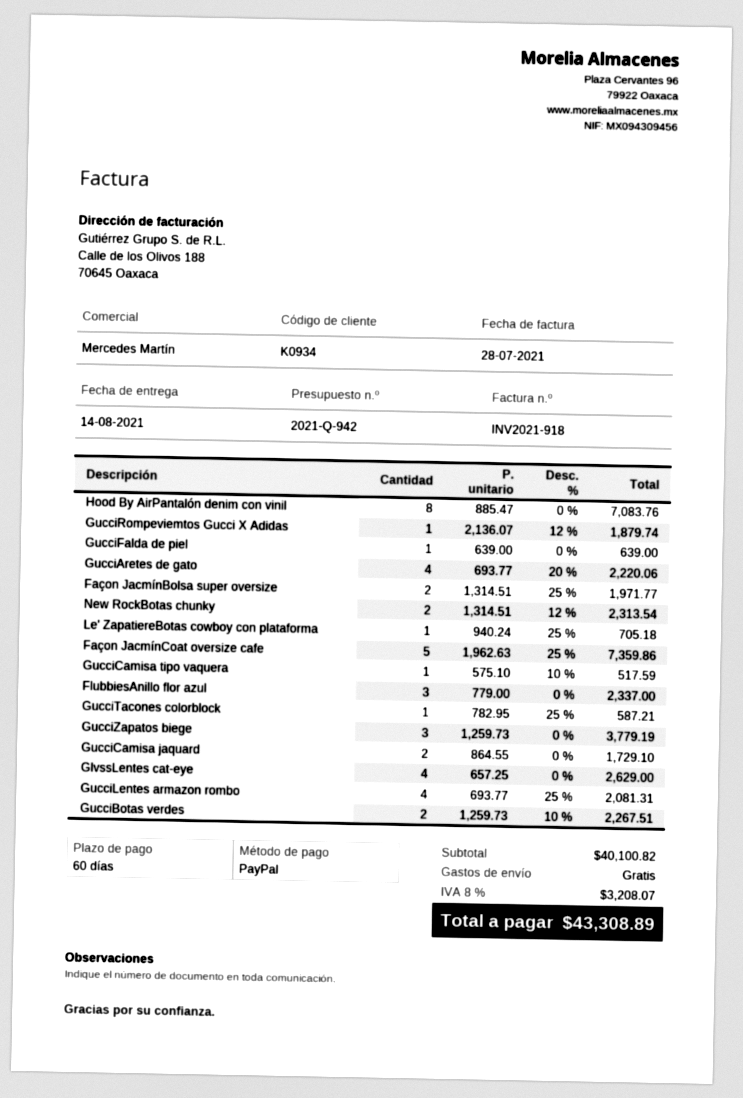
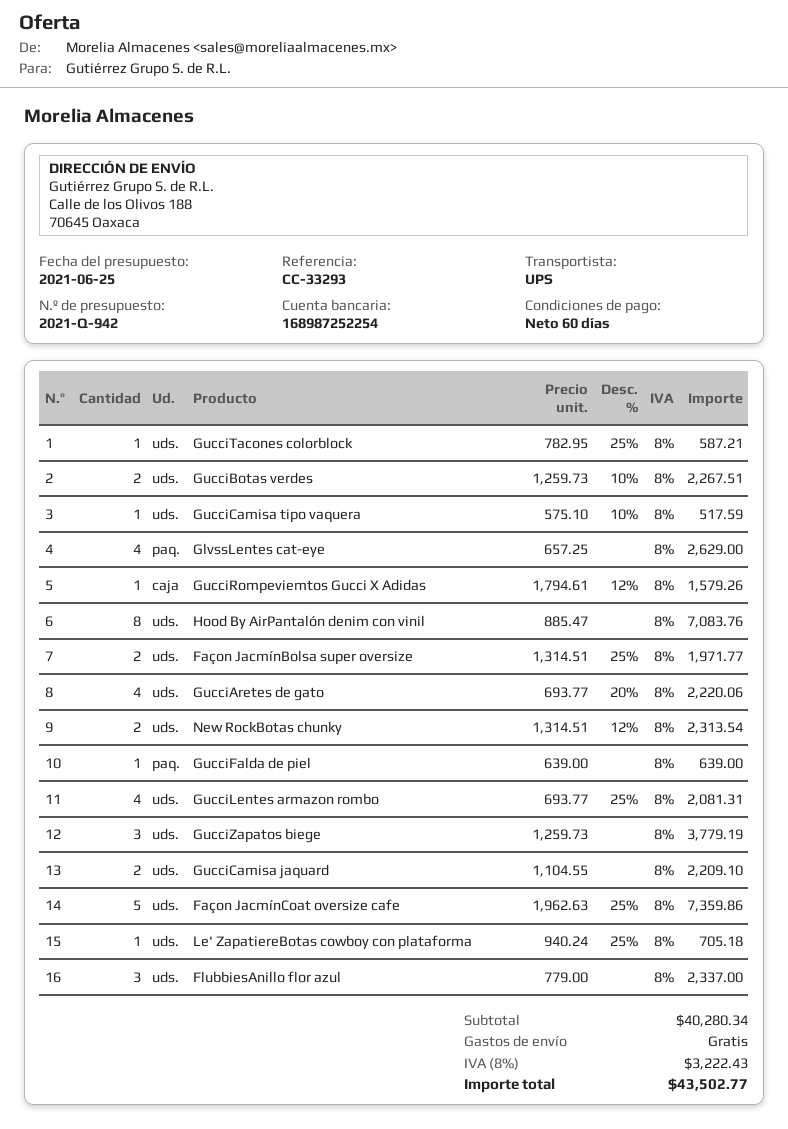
GucciRompeviemtos Gucci X Adidas: 1 x 2136.07 - 12% = 1879.74 -> 1 x 1794.61 - 12% = 1579.26
GucciCamisa jaquard: 2 x 864.55 = 1729.10 -> 2 x 1104.55 = 2209.10
subtotal: 40100.82 -> 40280.34
tax: 8% = 3208.07 -> 8% = 3222.43
total: 43308.89 -> 43502.77

